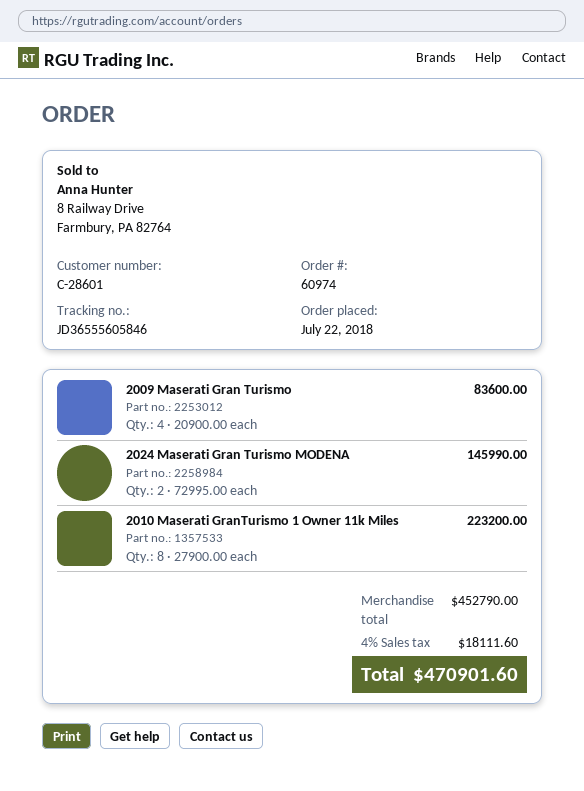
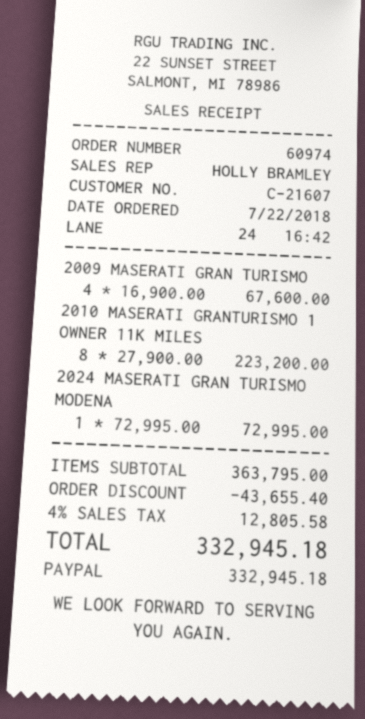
customer number: C-28601 -> C-21607
2009 Maserati Gran Turismo: 4 x 20900.00 = 83600.00 -> 4 x 16900.00 = 67600.00
2024 Maserati Gran Turismo MODENA: 2 x 72995.00 = 145990.00 -> 1 x 72995.00 = 72995.00
subtotal: 452790.00 -> 363795.00
discount: none -> 43655.40
tax: 4% = 18111.60 -> 4% = 12805.58
total: 470901.60 -> 332945.18

